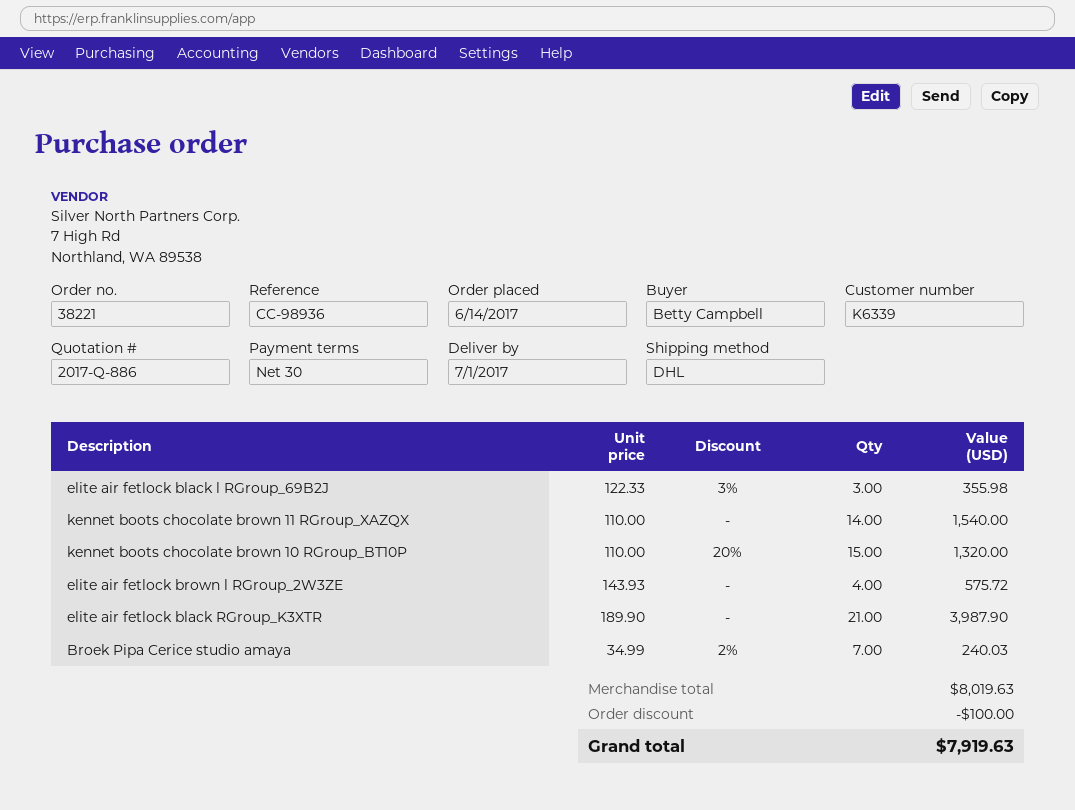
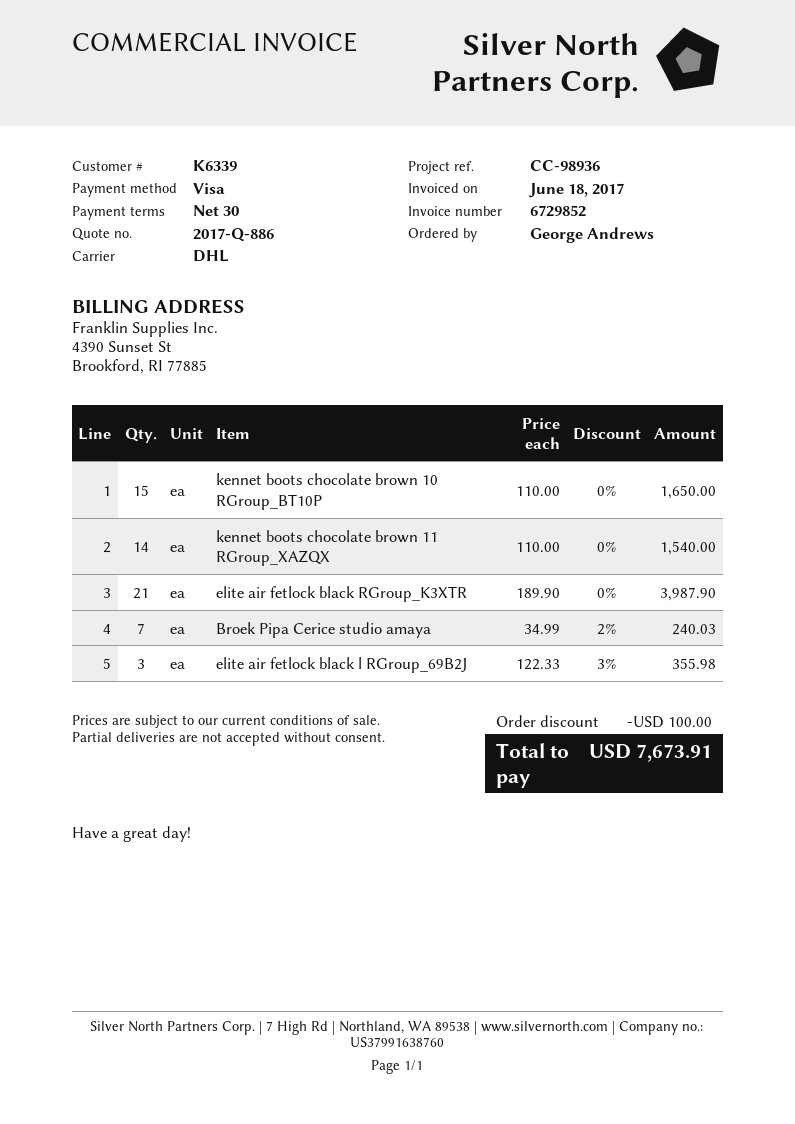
ordered by: Betty Campbell -> George Andrews
kennet boots chocolate brown 10 RGroup_BT10P: 15 x 110.00 - 20% = 1320.00 -> 15 x 110.00 = 1650.00
elite air fetlock brown l RGroup_2W3ZE: 4 x 143.93 = 575.72 -> none
total: 7919.63 -> 7673.91

